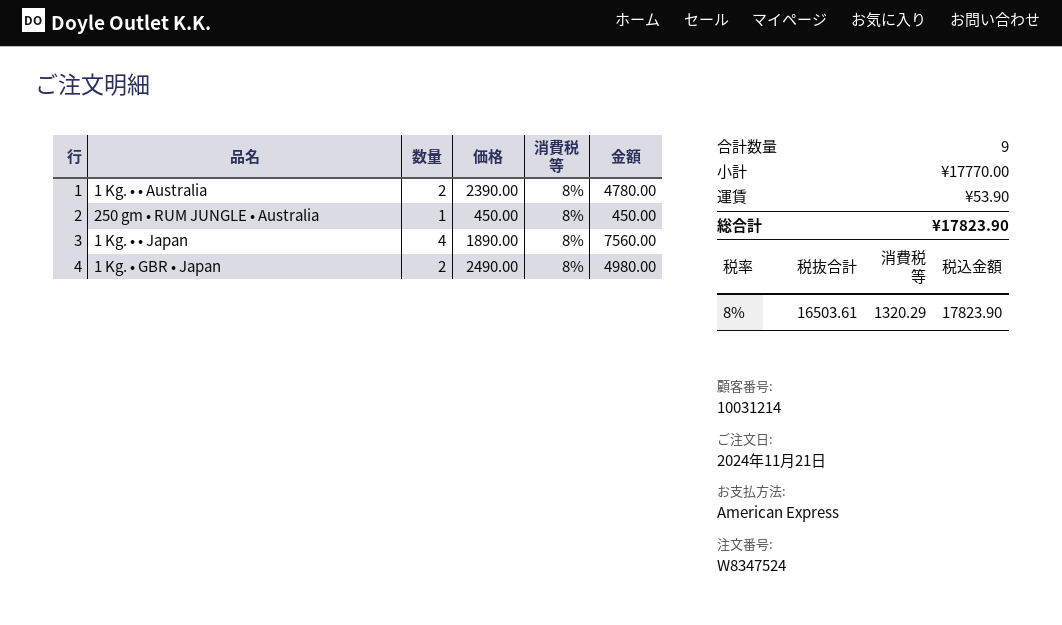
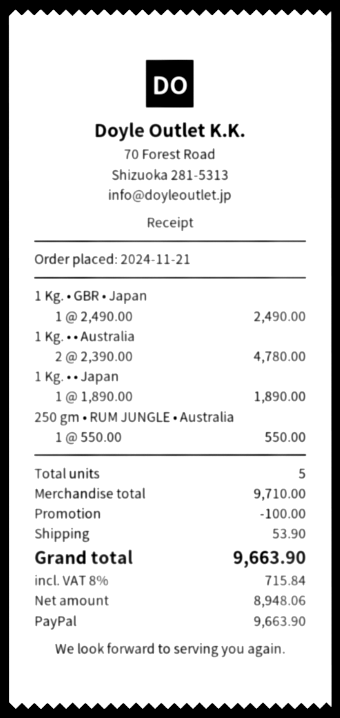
payment method: American Express -> PayPal
250 gm • RUM JUNGLE • Australia: 1 x 450.00 = 450.00 -> 1 x 550.00 = 550.00
1 Kg. • • Japan: 4 x 1890.00 = 7560.00 -> 1 x 1890.00 = 1890.00
1 Kg. • GBR • Japan: 2 x 2490.00 = 4980.00 -> 1 x 2490.00 = 2490.00
total quantity: 9 -> 5
subtotal: 17770.00 -> 9710.00
discount: none -> 100.00
net: 16503.61 -> 8948.06
tax: 8% = 1320.29 -> 8% = 715.84
total: 17823.90 -> 9663.90

